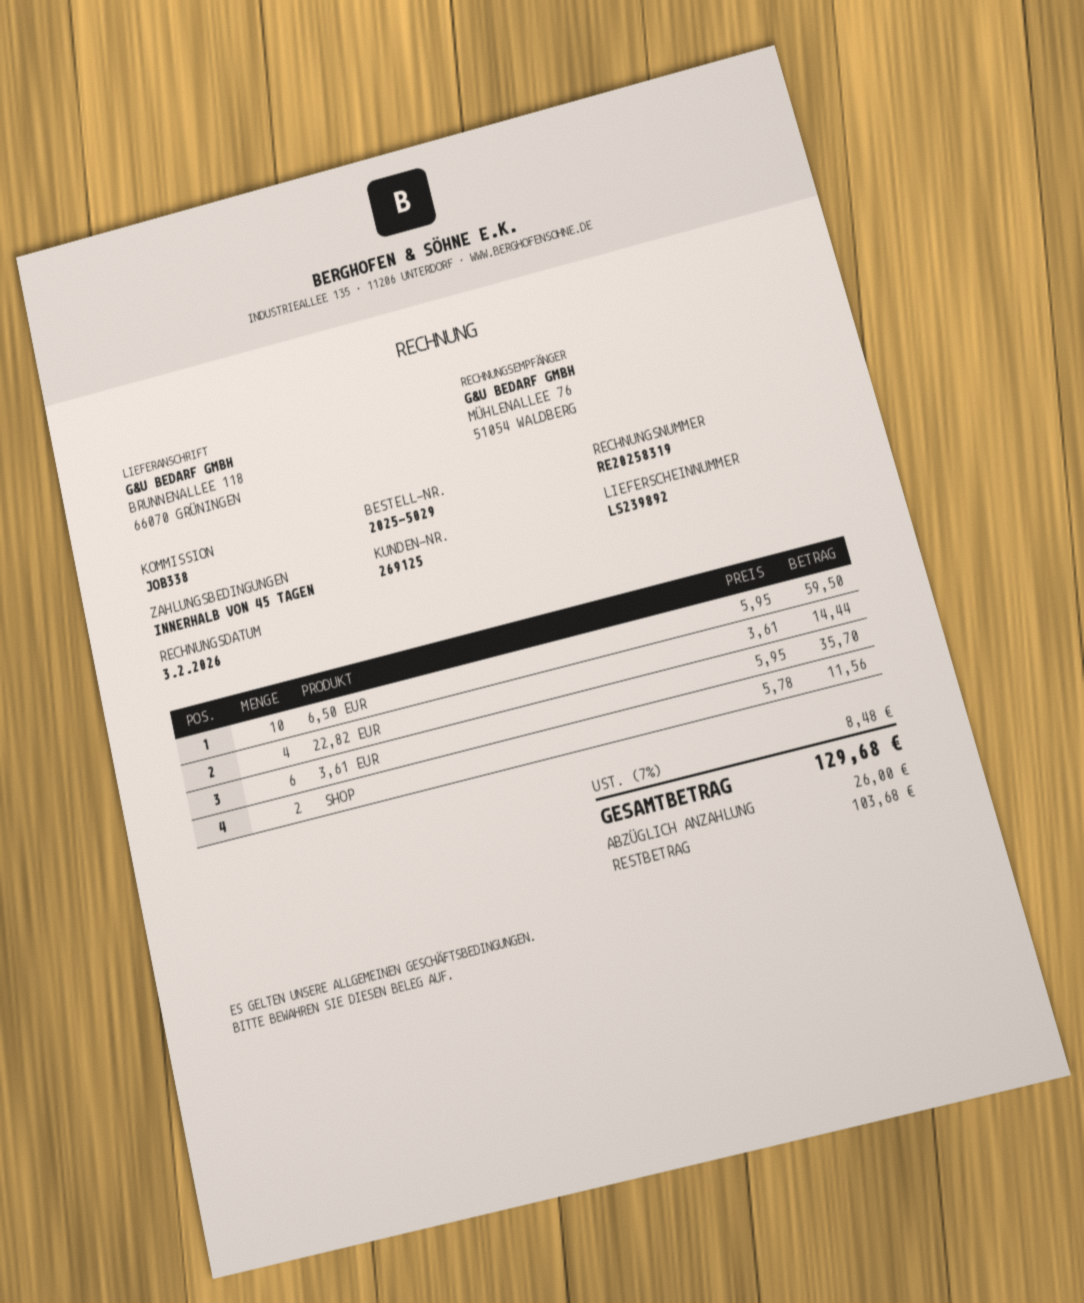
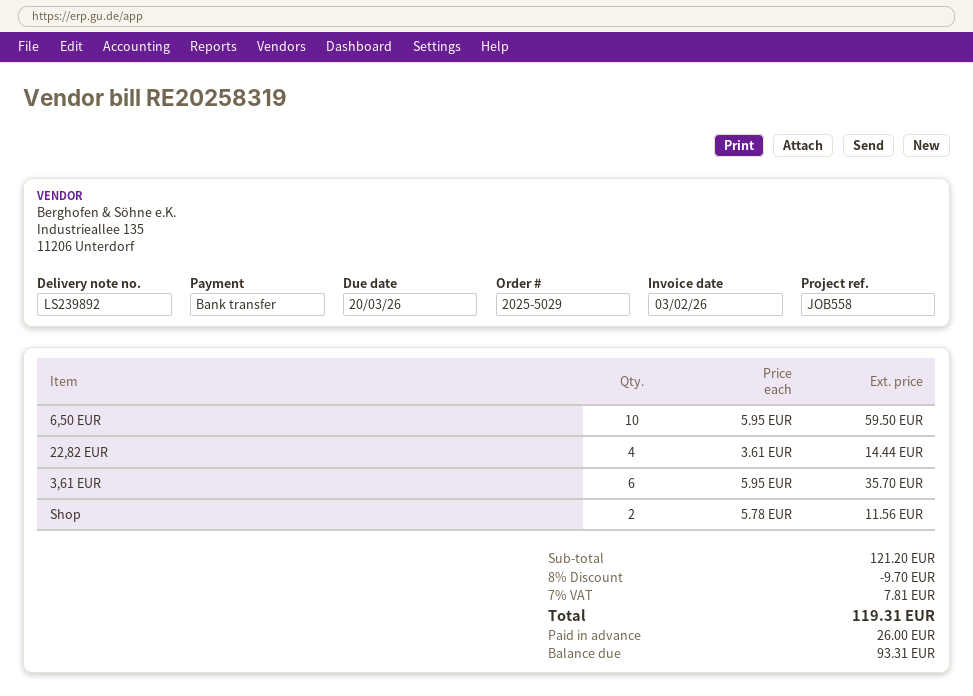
reference: JOB338 -> JOB558
discount: none -> 8% = 9.70
tax: 7% = 8.48 -> 7% = 7.81
total: 129.68 -> 119.31
balance: 103.68 -> 93.31

